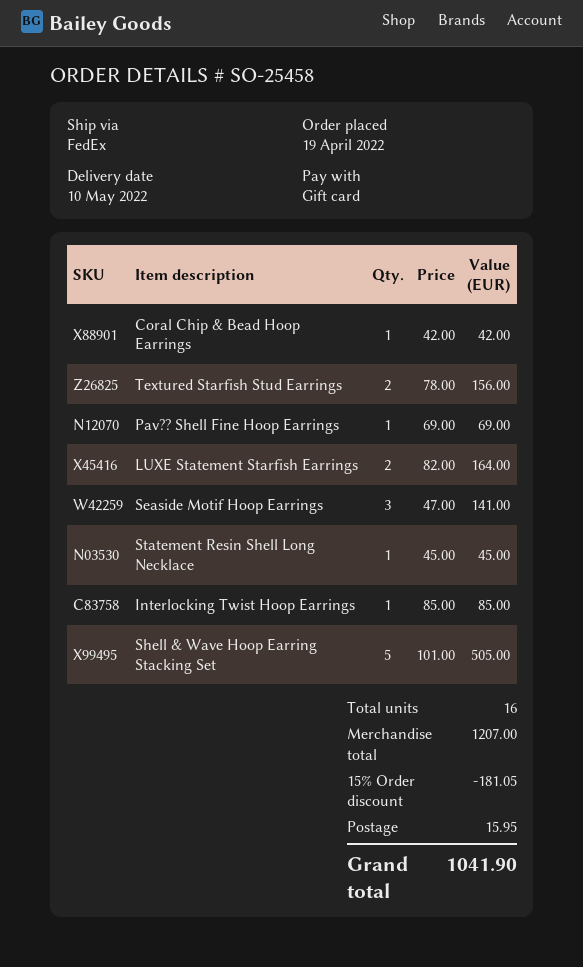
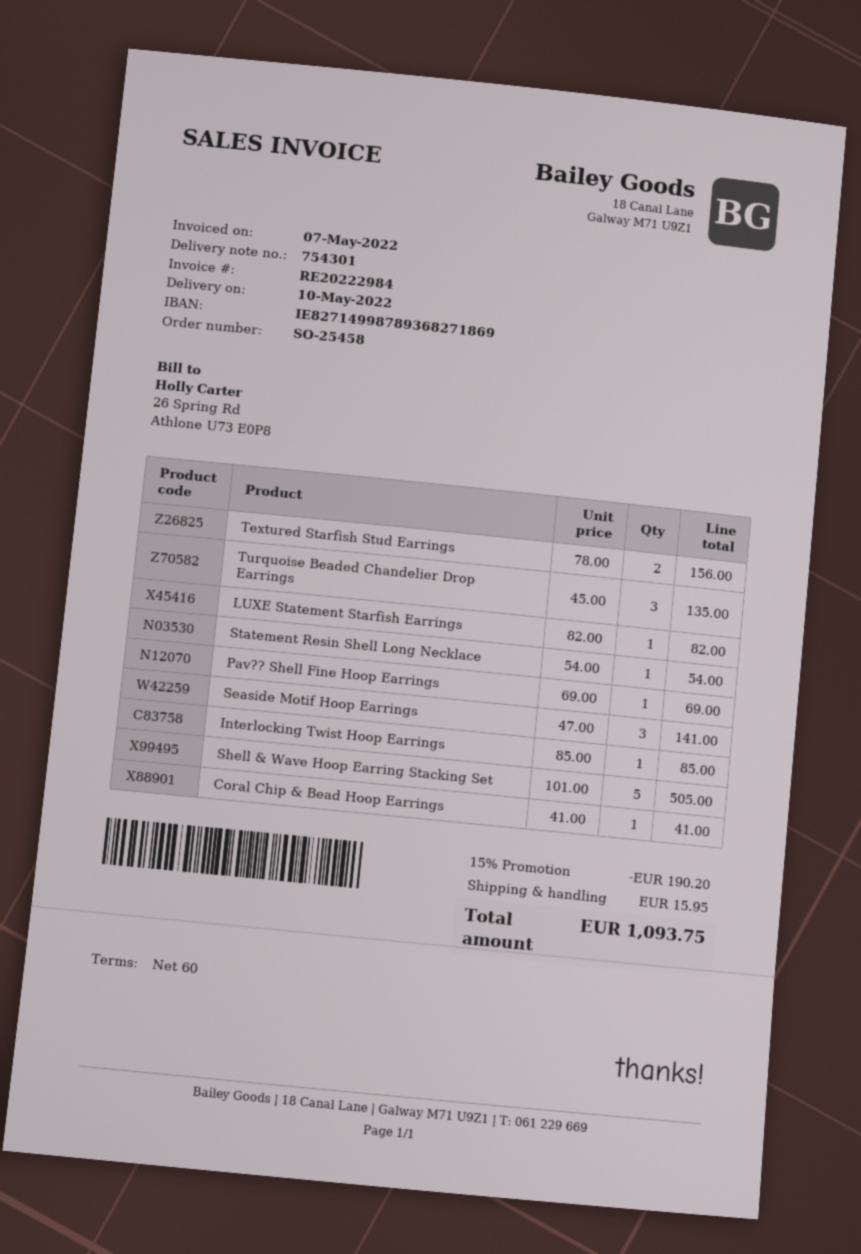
Coral Chip & Bead Hoop Earrings: 1 x 42.00 = 42.00 -> 1 x 41.00 = 41.00
LUXE Statement Starfish Earrings: 2 x 82.00 = 164.00 -> 1 x 82.00 = 82.00
Statement Resin Shell Long Necklace: 1 x 45.00 = 45.00 -> 1 x 54.00 = 54.00
Turquoise Beaded Chandelier Drop Earrings: none -> 3 x 45.00 = 135.00
discount: 15% = 181.05 -> 15% = 190.20
total: 1041.90 -> 1093.75

